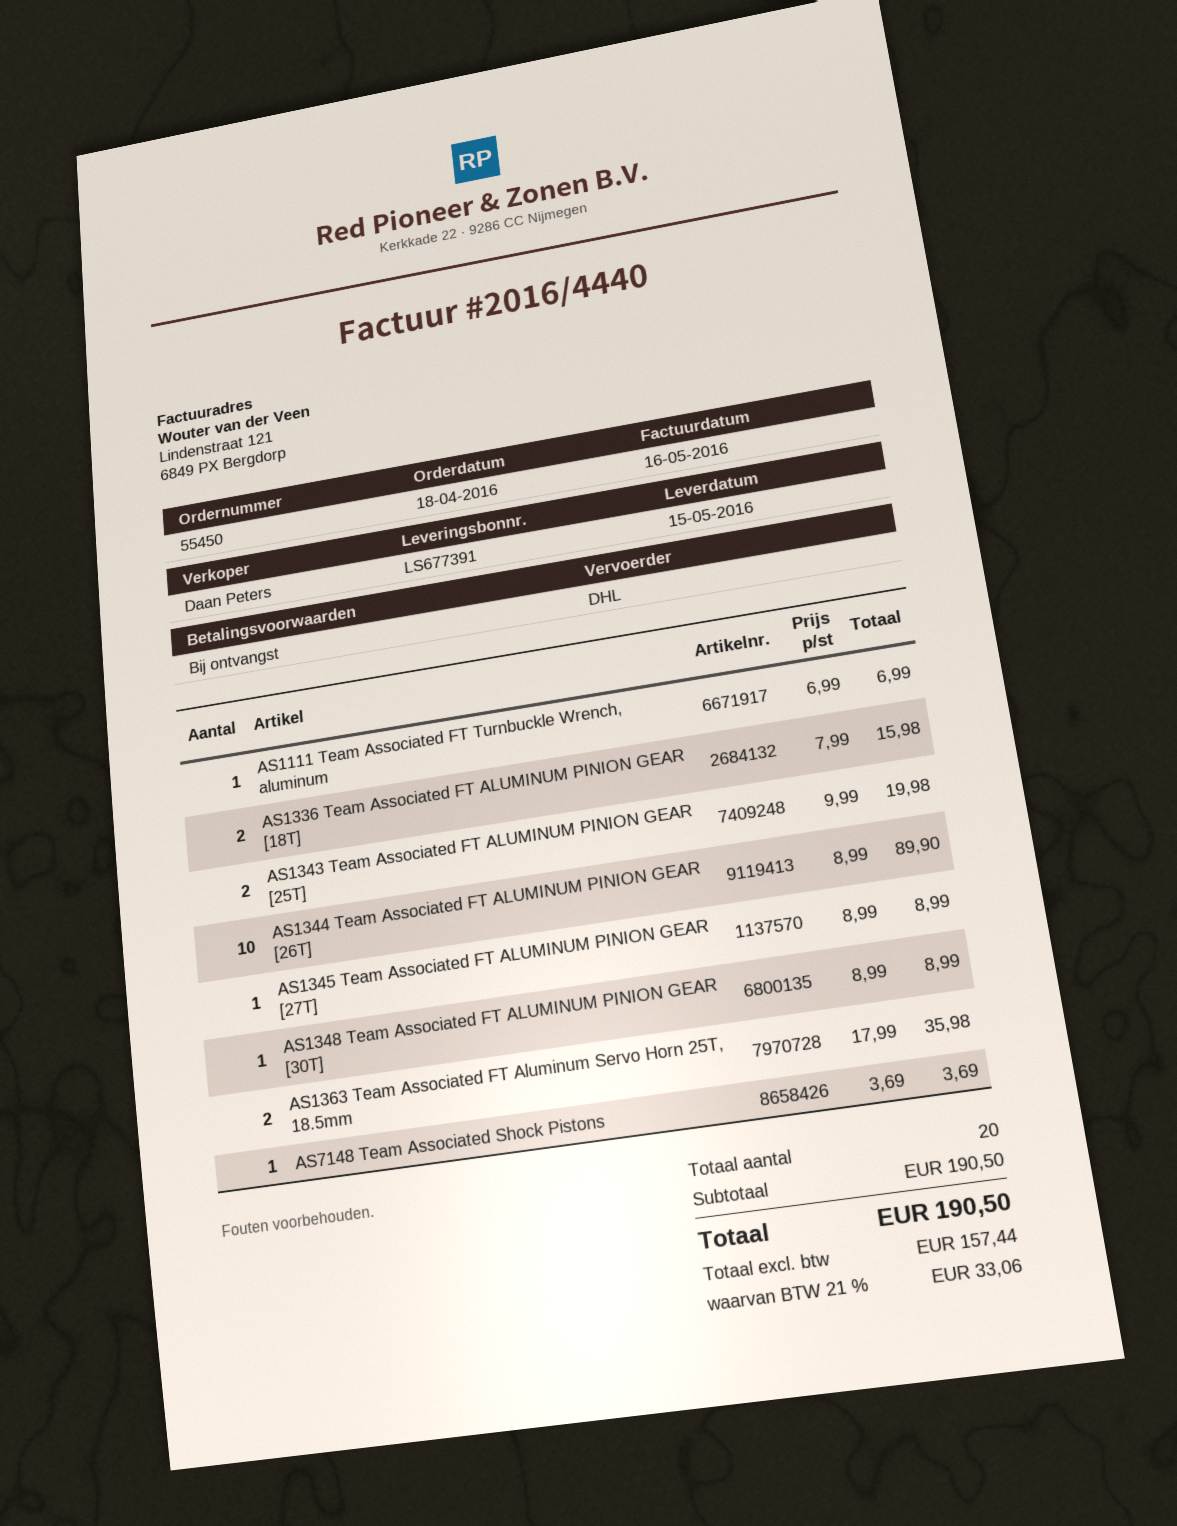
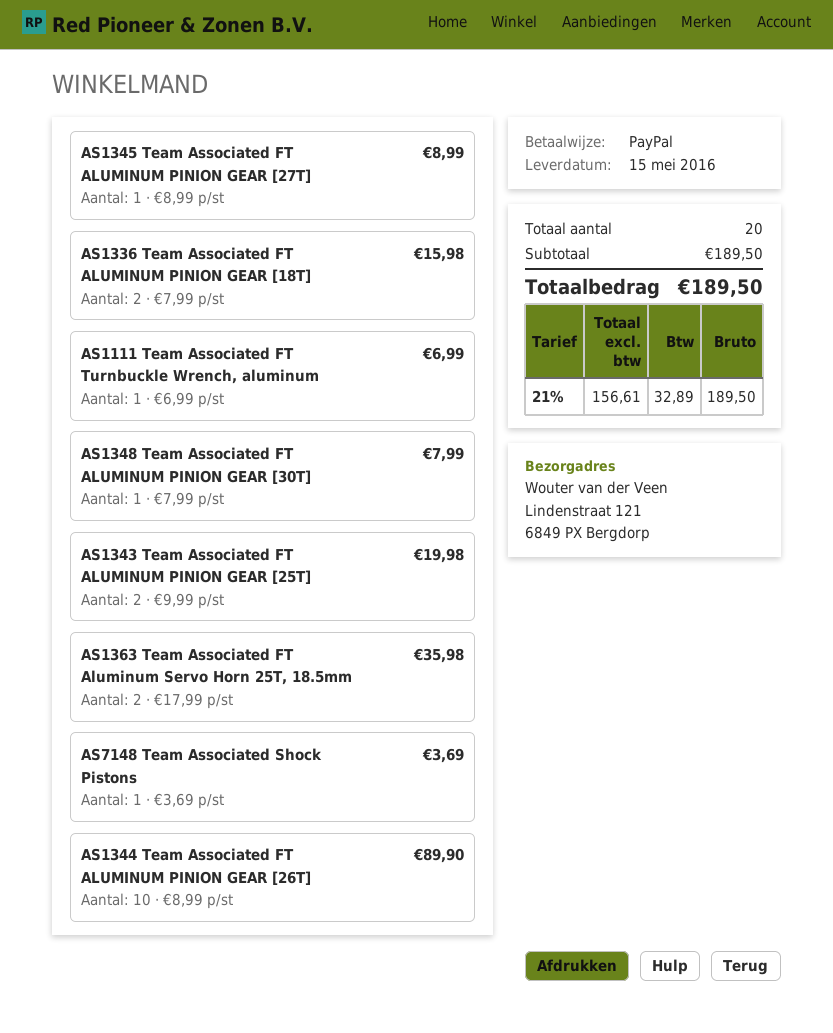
AS1348 Team Associated FT ALUMINUM PINION GEAR [30T]: 1 x 8.99 = 8.99 -> 1 x 7.99 = 7.99
subtotal: 190.50 -> 189.50
net: 157.44 -> 156.61
tax: 21% = 33.06 -> 21% = 32.89
total: 190.50 -> 189.50

